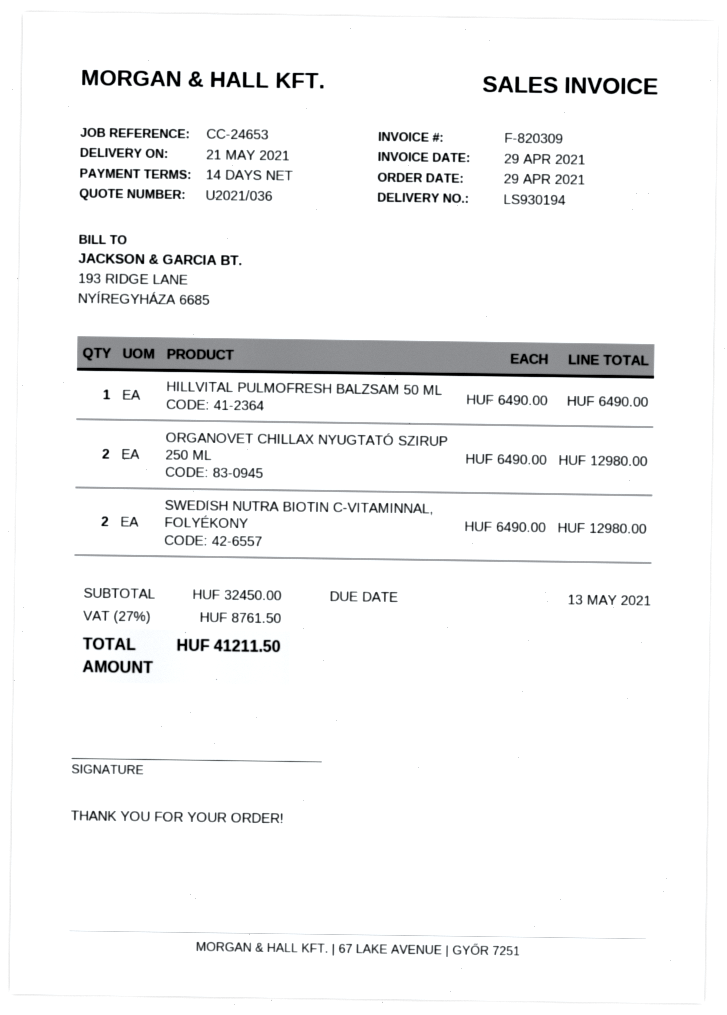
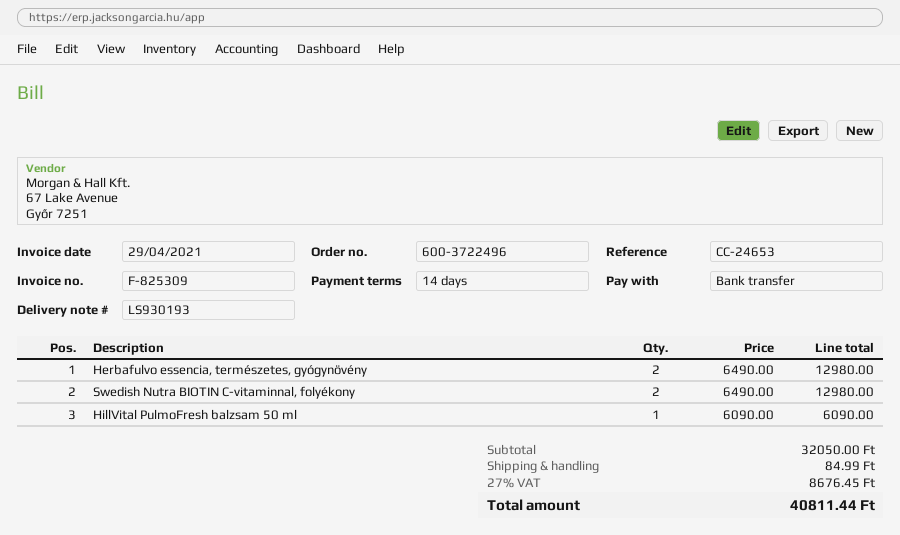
delivery note number: LS930194 -> LS930193
invoice number: F-820309 -> F-825309
HILLVITAL PULMOFRESH BALZSAM 50 ML: 1 x 6490.00 = 6490.00 -> 1 x 6090.00 = 6090.00
ORGANOVET CHILLAX NYUGTATÓ SZIRUP 250 ML: 2 x 6490.00 = 12980.00 -> none
Herbafulvo essencia, természetes, gyógynövény: none -> 2 x 6490.00 = 12980.00
subtotal: 32450.00 -> 32050.00
shipping: none -> 84.99
tax: 27% = 8761.50 -> 27% = 8676.45
total: 41211.50 -> 40811.44

